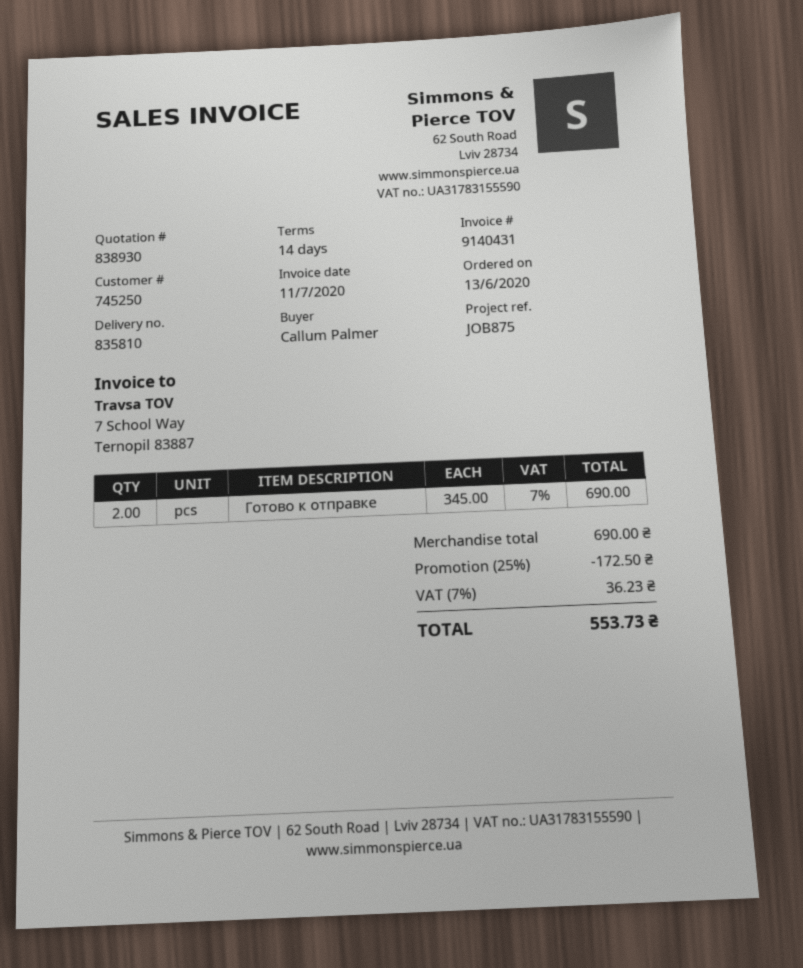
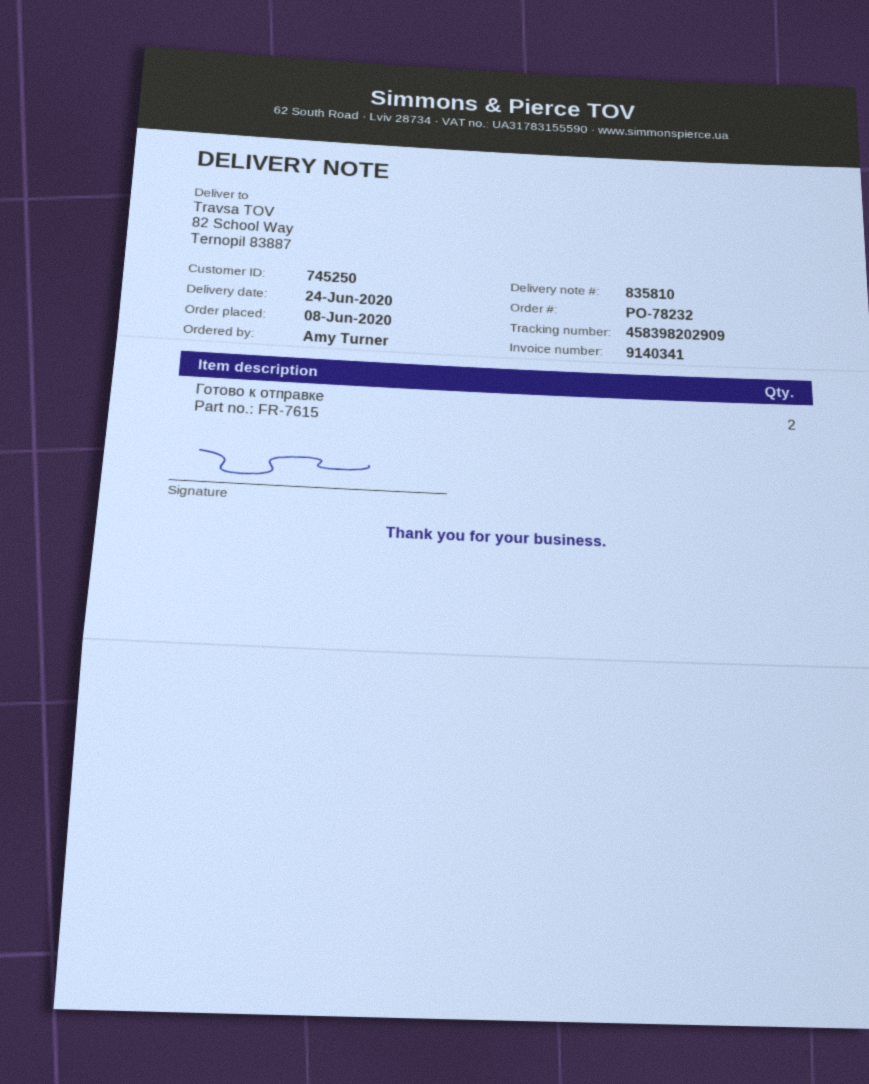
order date: 2020-06-13 -> 2020-06-08
invoice number: 9140431 -> 9140341
ordered by: Callum Palmer -> Amy Turner

